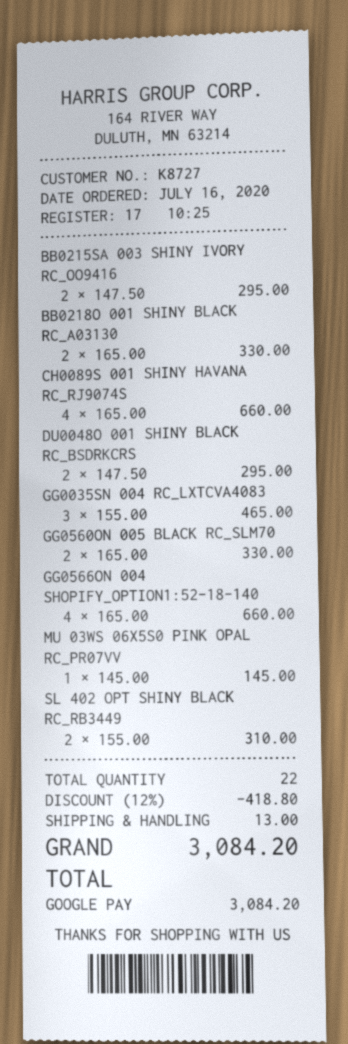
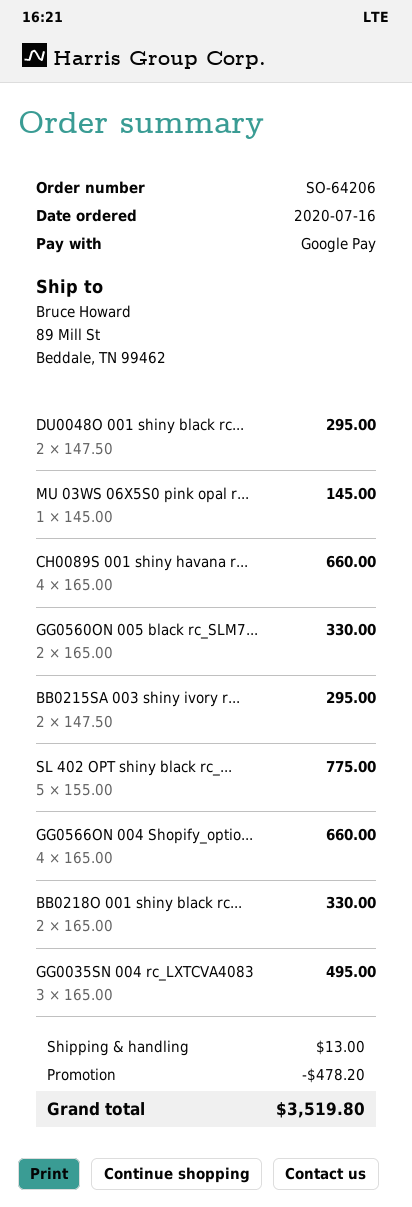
GG0035SN 004 RC_LXTCVA4083: 3 x 155.00 = 465.00 -> 3 x 165.00 = 495.00
SL 402 OPT SHINY BLACK RC_RB3449: 2 x 155.00 = 310.00 -> 5 x 155.00 = 775.00
discount: 418.80 -> 478.20
total: 3084.20 -> 3519.80

